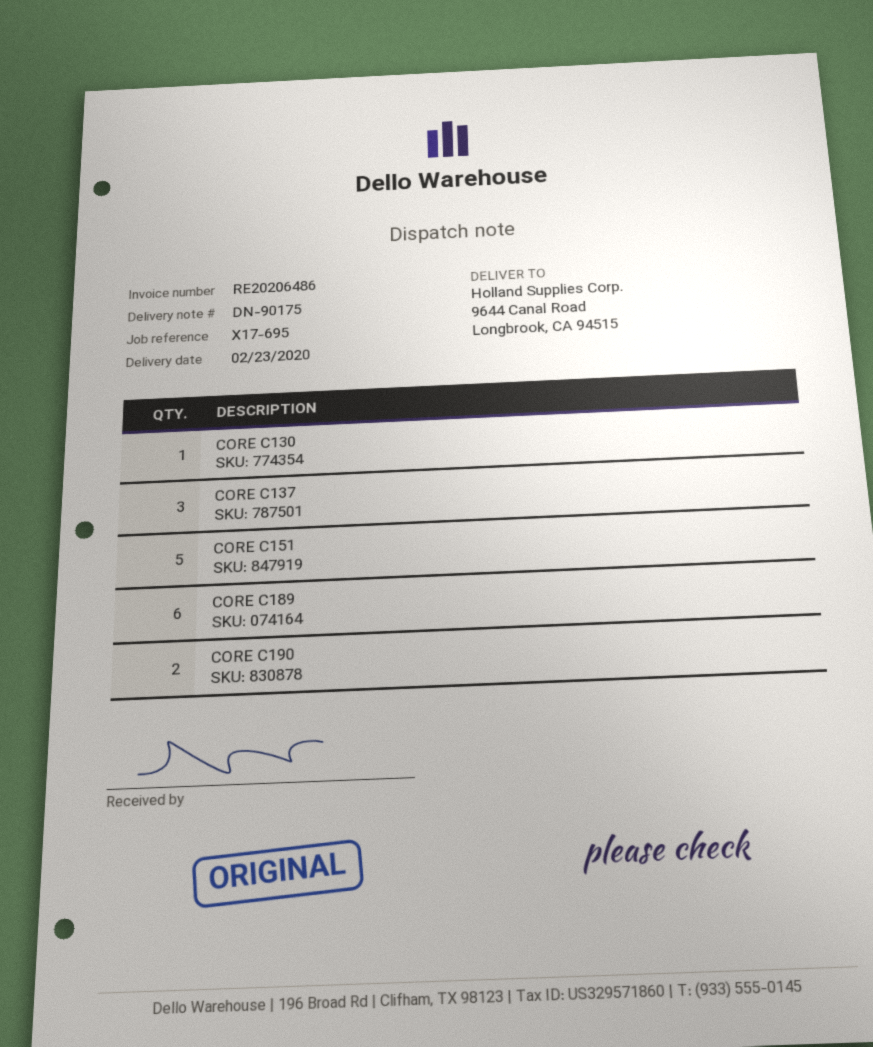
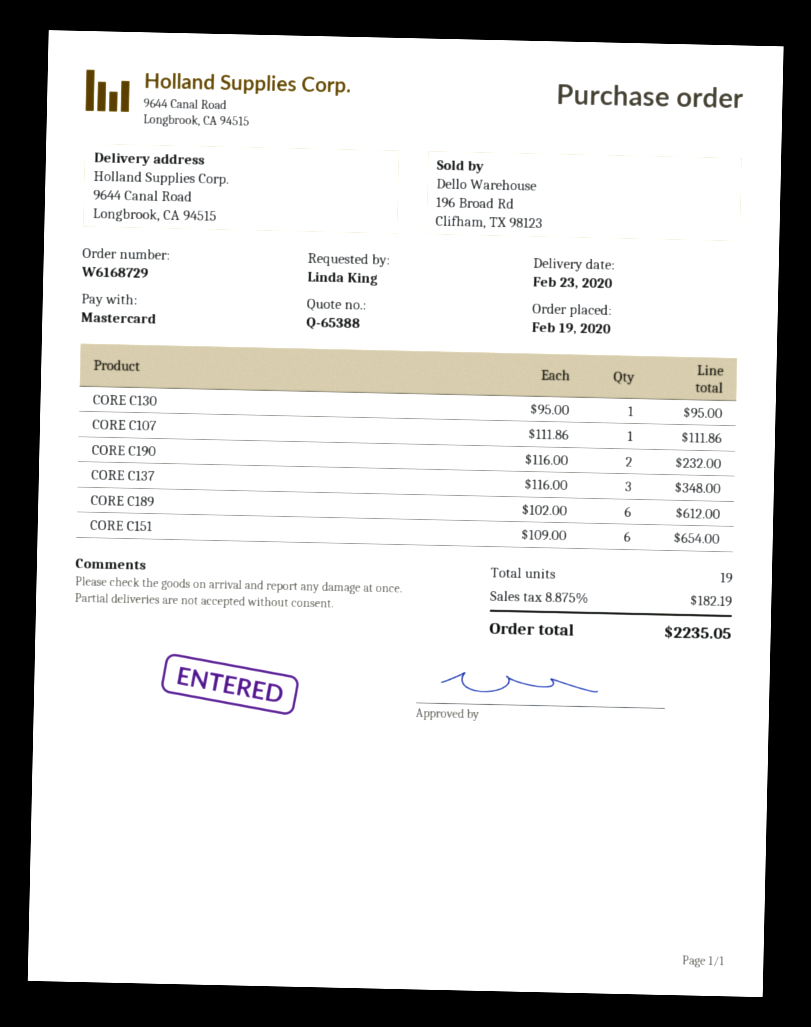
CORE C151: 5 -> 6
CORE C107: none -> 1

